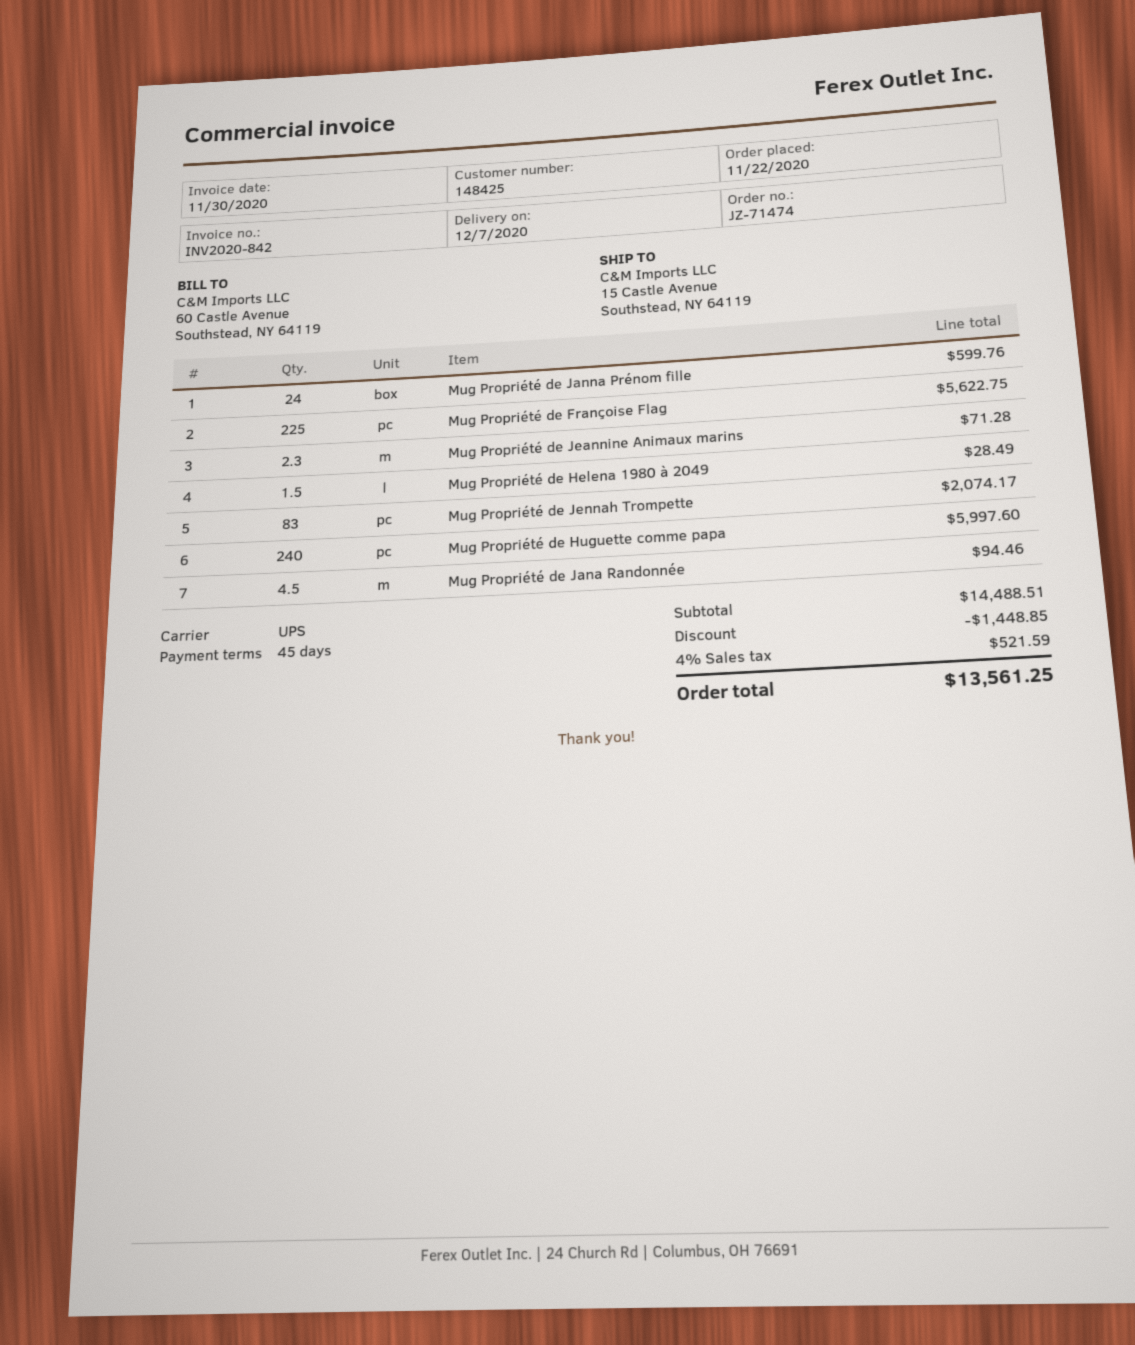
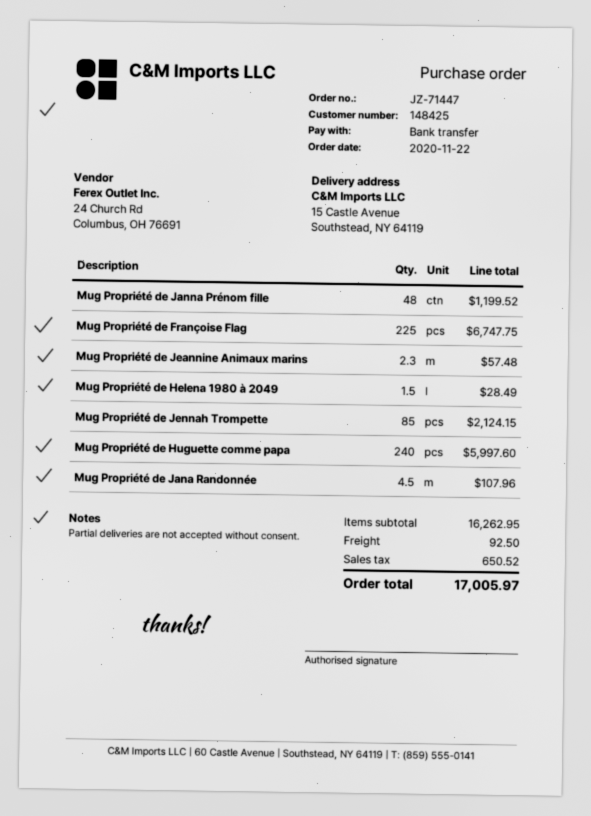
order number: JZ-71474 -> JZ-71447
Mug Propriété de Janna Prénom fille: 24 for 599.76 -> 48 for 1199.52
Mug Propriété de Françoise Flag: 225 for 5622.75 -> 225 for 6747.75
Mug Propriété de Jeannine Animaux marins: 2.3 for 71.28 -> 2.3 for 57.48
Mug Propriété de Jennah Trompette: 83 for 2074.17 -> 85 for 2124.15
Mug Propriété de Jana Randonnée: 4.5 for 94.46 -> 4.5 for 107.96
subtotal: 14488.51 -> 16262.95
discount: 1448.85 -> none
shipping: none -> 92.50
tax: 521.59 -> 650.52
total: 13561.25 -> 17005.97

